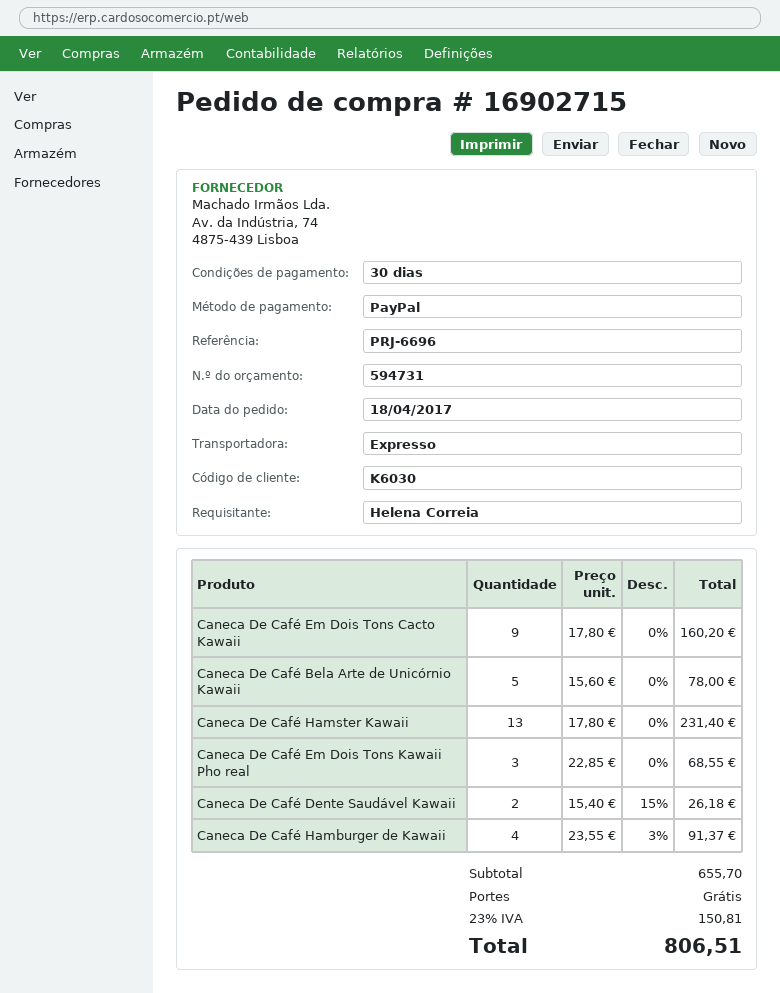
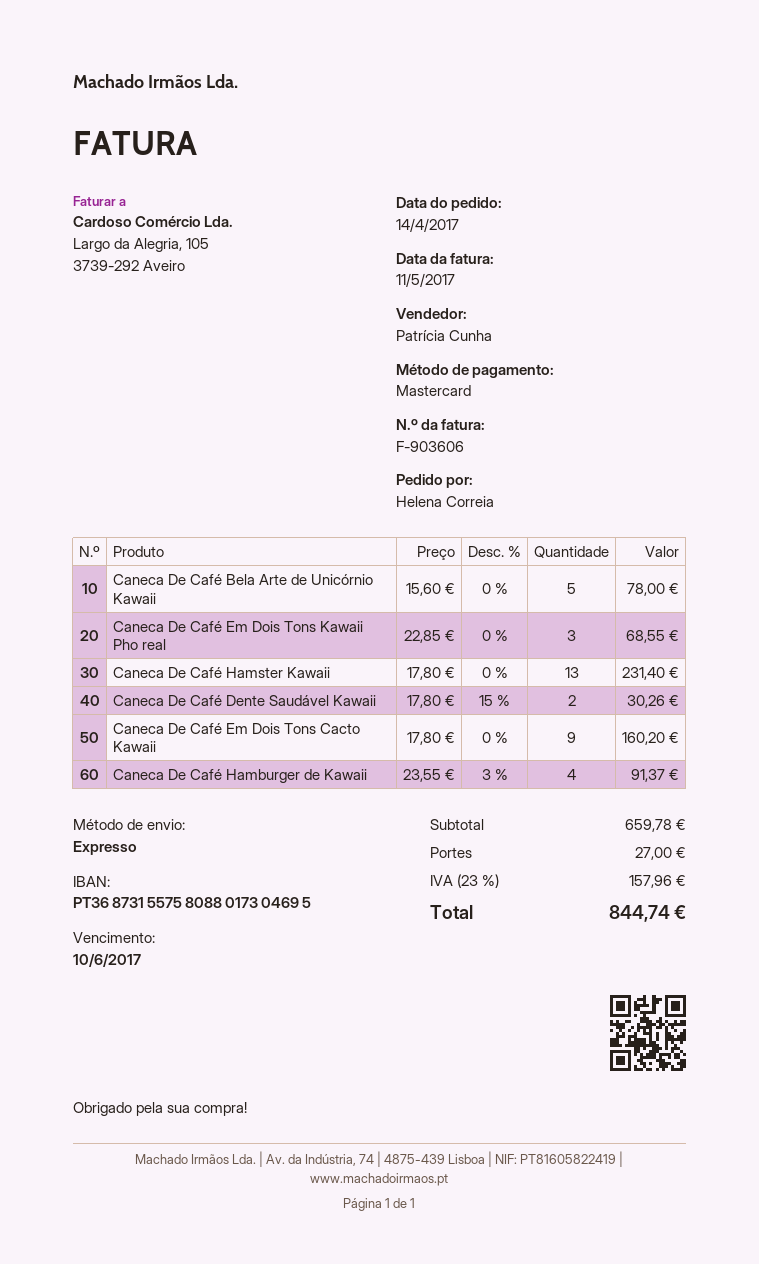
order date: 2017-04-18 -> 2017-04-14
payment method: PayPal -> Mastercard
Caneca De Café Dente Saudável Kawaii: 2 x 15.40 - 15% = 26.18 -> 2 x 17.80 - 15% = 30.26
subtotal: 655.70 -> 659.78
shipping: 0.00 -> 27.00
tax: 23% = 150.81 -> 23% = 157.96
total: 806.51 -> 844.74

